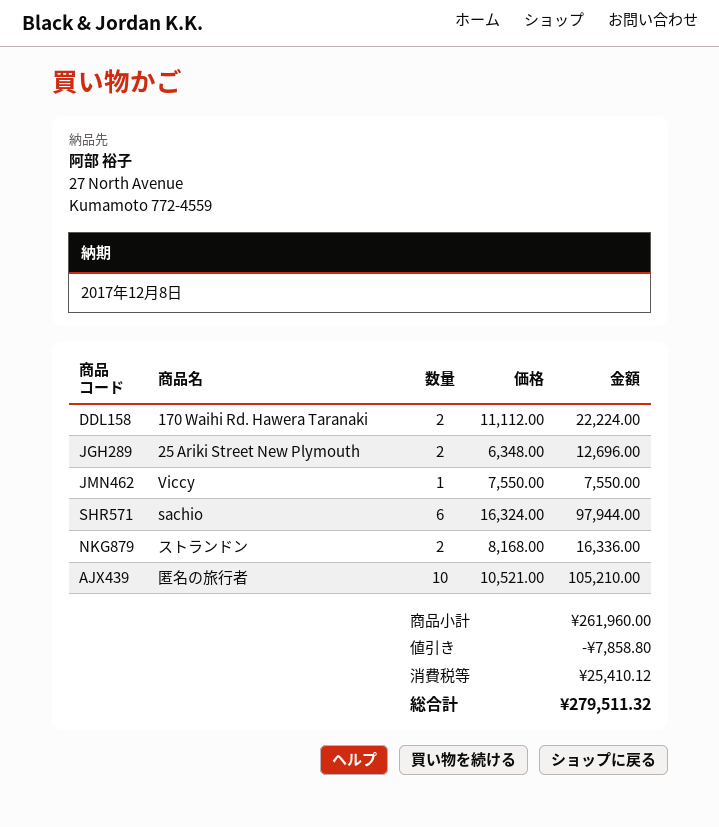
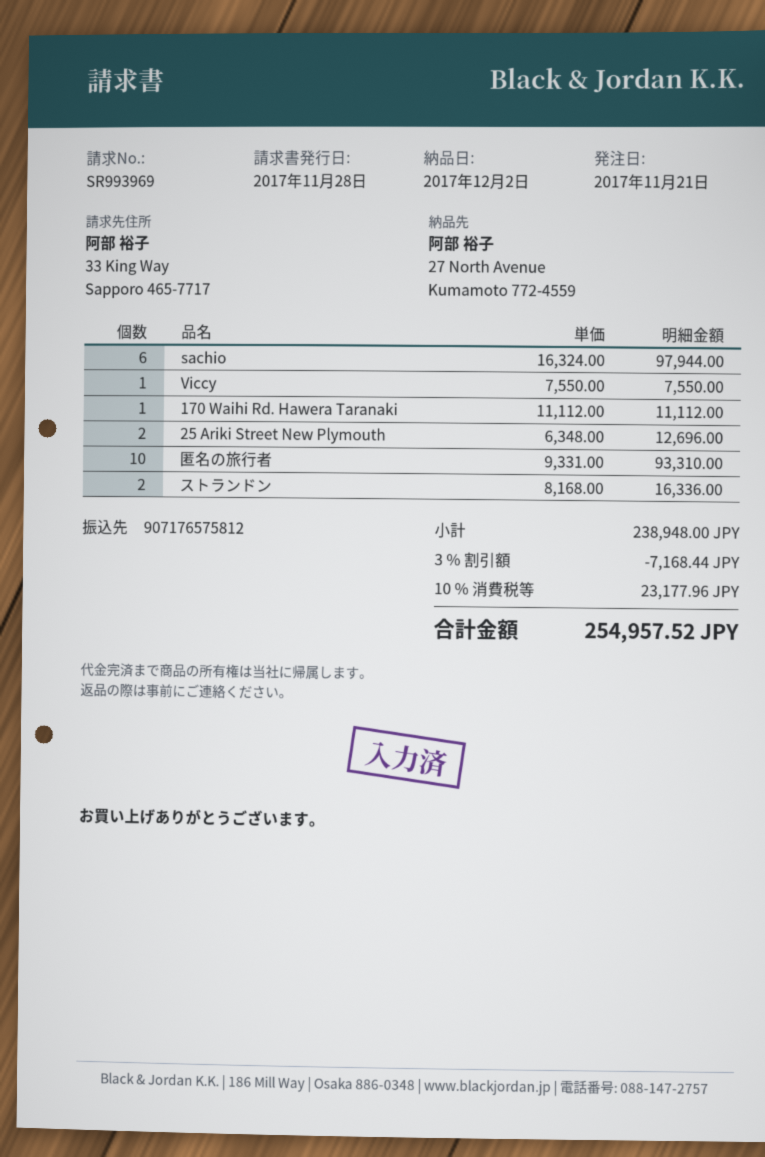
delivery date: 2017-12-08 -> 2017-12-02
170 Waihi Rd. Hawera Taranaki: 2 x 11112.00 = 22224.00 -> 1 x 11112.00 = 11112.00
匿名の旅行者: 10 x 10521.00 = 105210.00 -> 10 x 9331.00 = 93310.00
subtotal: 261960.00 -> 238948.00
discount: 7858.80 -> 7168.44
tax: 25410.12 -> 23177.96
total: 279511.32 -> 254957.52

